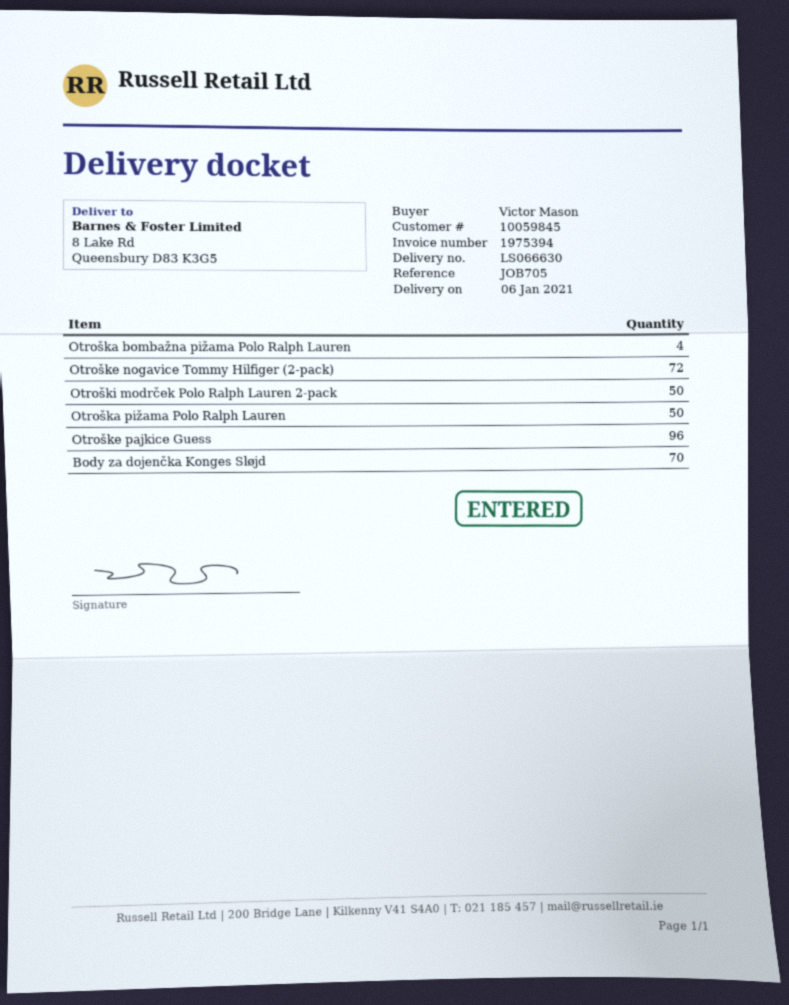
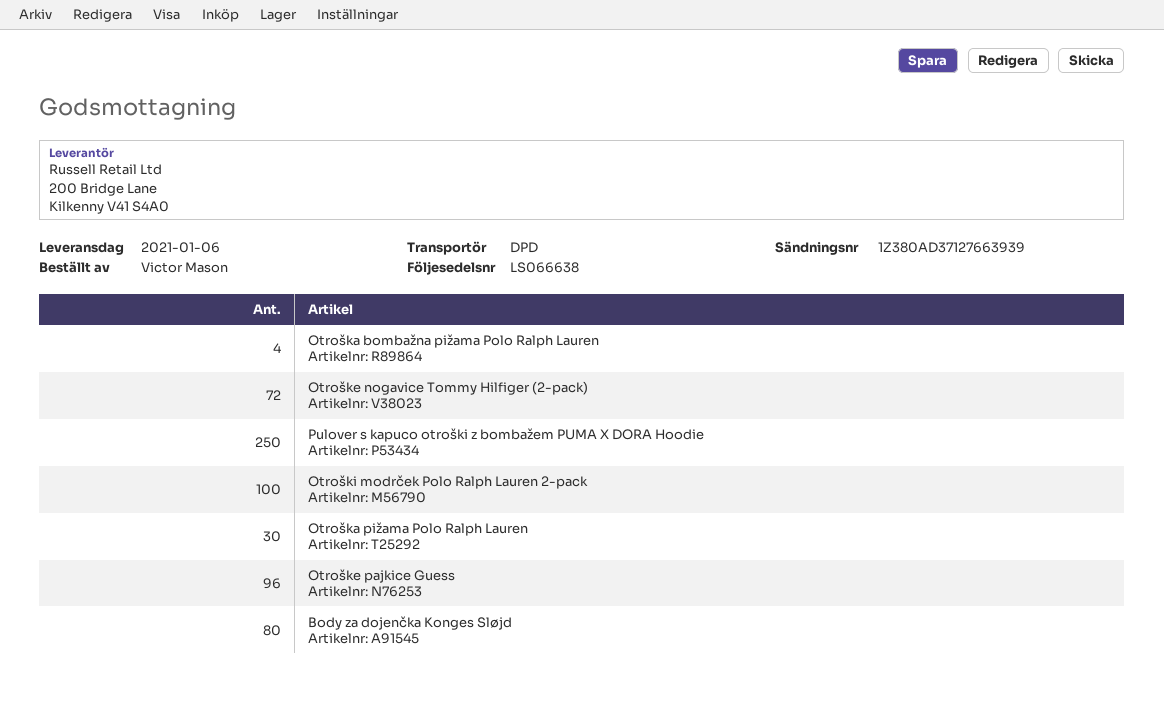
delivery note number: LS066630 -> LS066638
Otroški modrček Polo Ralph Lauren 2-pack: 50 -> 100
Otroška pižama Polo Ralph Lauren: 50 -> 30
Body za dojenčka Konges Sløjd: 70 -> 80
Pulover s kapuco otroški z bombažem PUMA X DORA Hoodie: none -> 250

